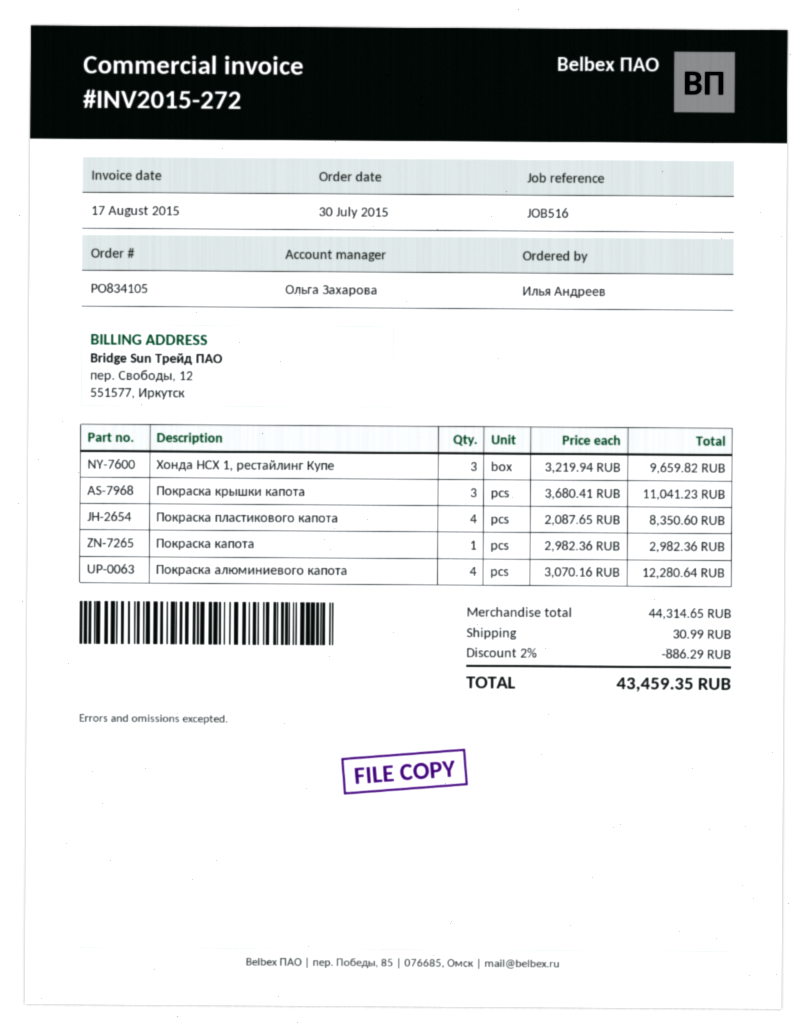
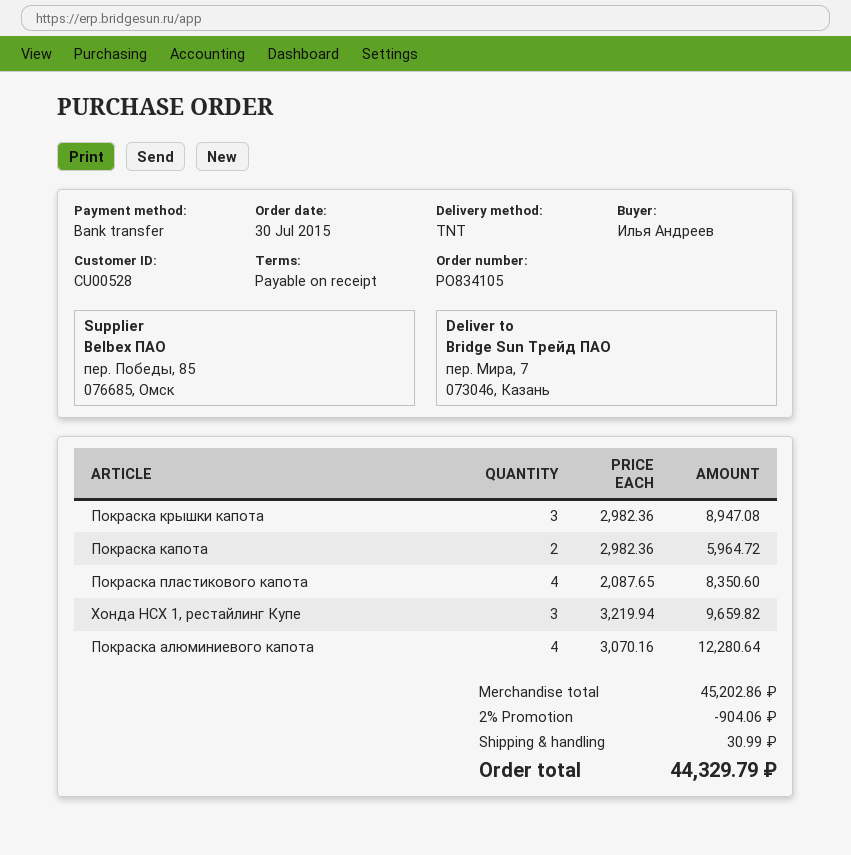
Покраска крышки капота: 3 x 3680.41 = 11041.23 -> 3 x 2982.36 = 8947.08
Покраска капота: 1 x 2982.36 = 2982.36 -> 2 x 2982.36 = 5964.72
subtotal: 44314.65 -> 45202.86
discount: 2% = 886.29 -> 2% = 904.06
total: 43459.35 -> 44329.79

